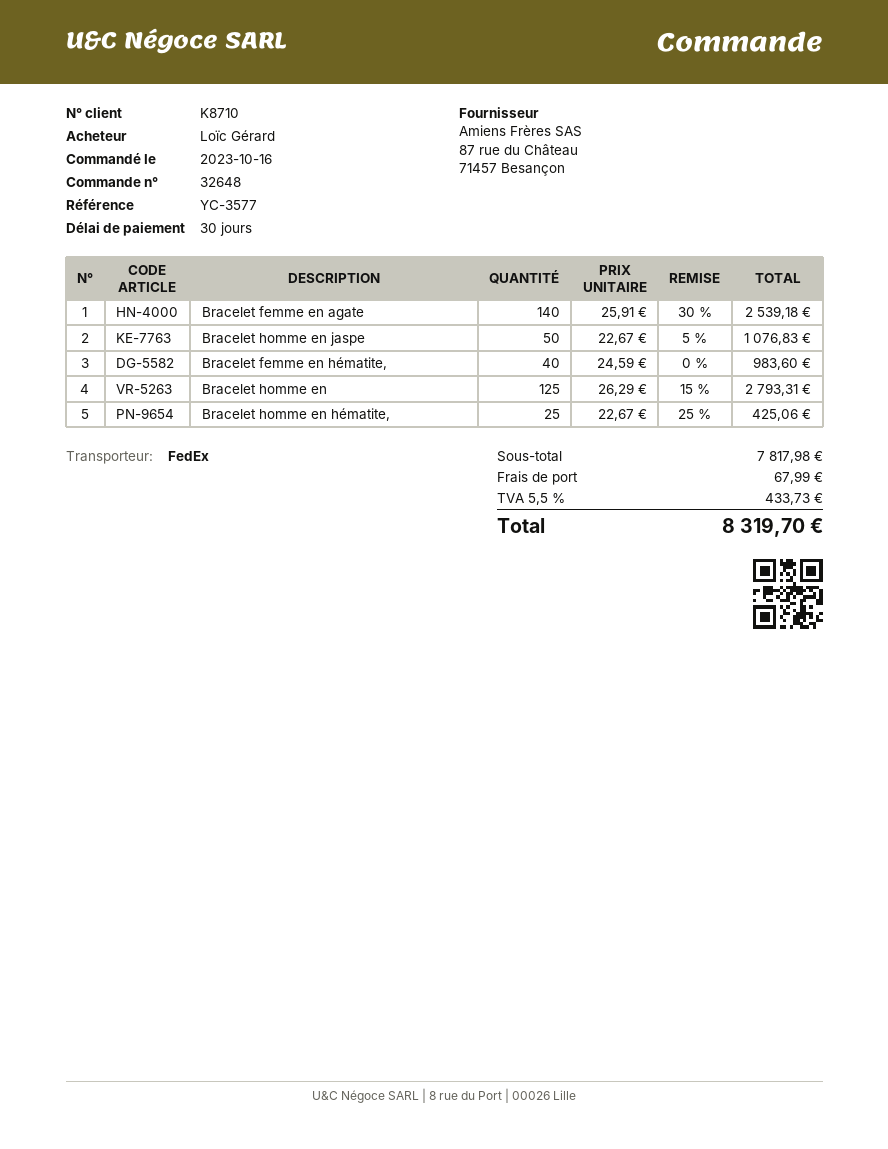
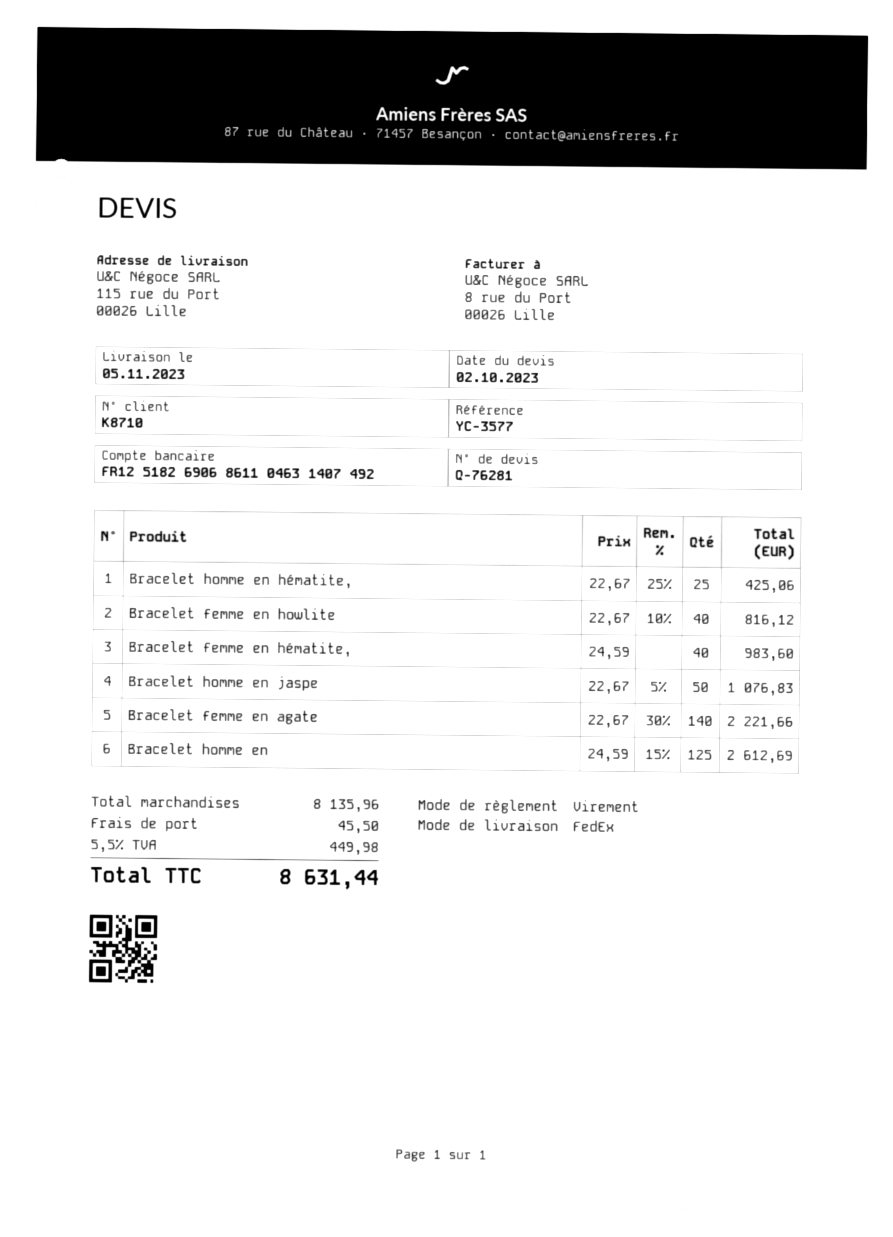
Bracelet femme en agate: 140 x 25.91 - 30% = 2539.18 -> 140 x 22.67 - 30% = 2221.66
Bracelet homme en: 125 x 26.29 - 15% = 2793.31 -> 125 x 24.59 - 15% = 2612.69
Bracelet femme en howlite: none -> 40 x 22.67 - 10% = 816.12
subtotal: 7817.98 -> 8135.96
shipping: 67.99 -> 45.50
tax: 5.5% = 433.73 -> 5.5% = 449.98
total: 8319.70 -> 8631.44

